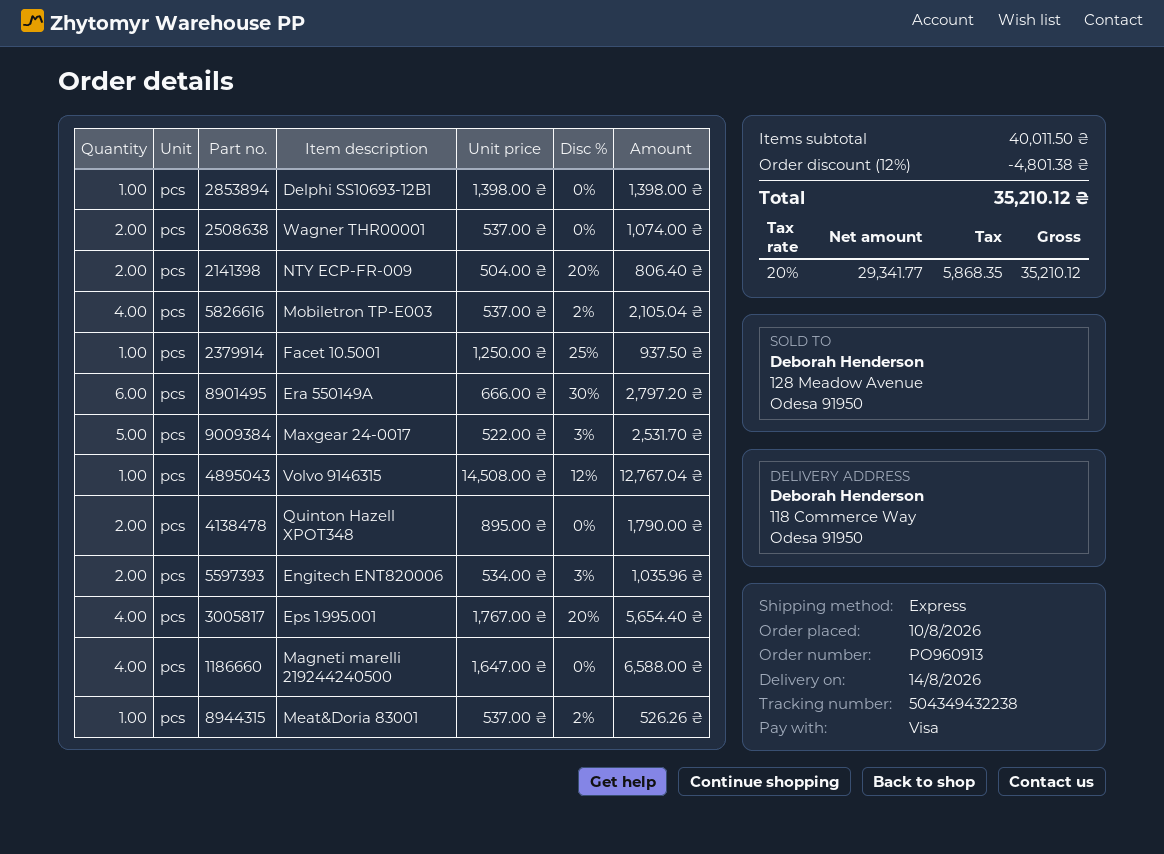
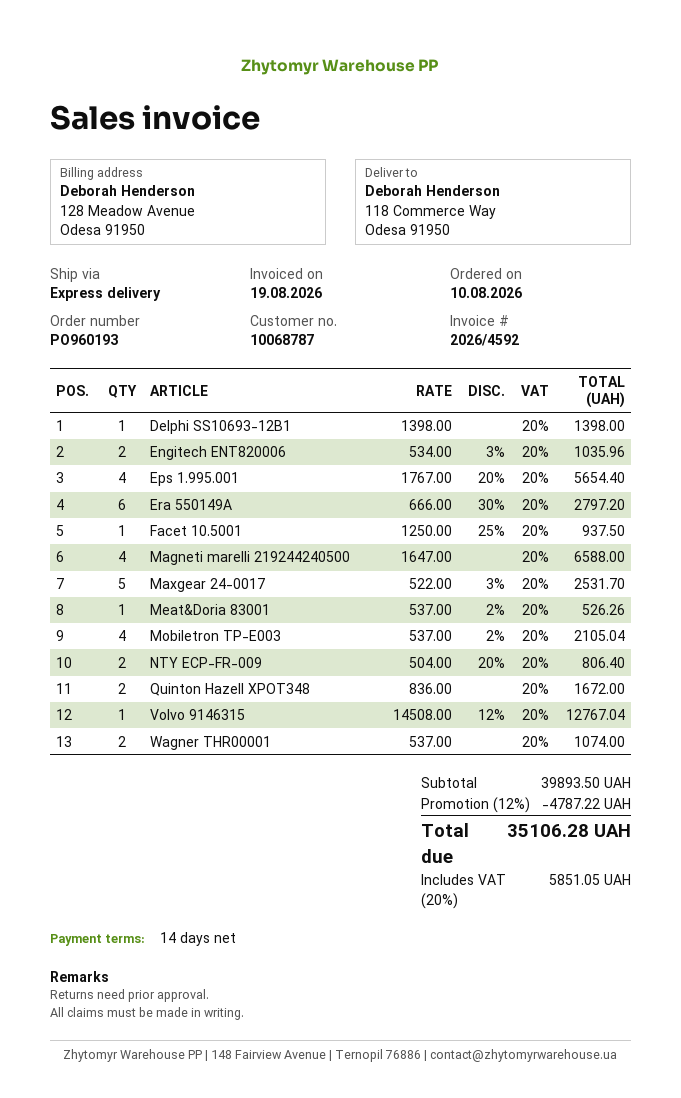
order number: PO960913 -> PO960193
Quinton Hazell XPOT348: 2 x 895.00 = 1790.00 -> 2 x 836.00 = 1672.00
subtotal: 40011.50 -> 39893.50
discount: 12% = 4801.38 -> 12% = 4787.22
tax: 20% = 5868.35 -> 20% = 5851.05
total: 35210.12 -> 35106.28

